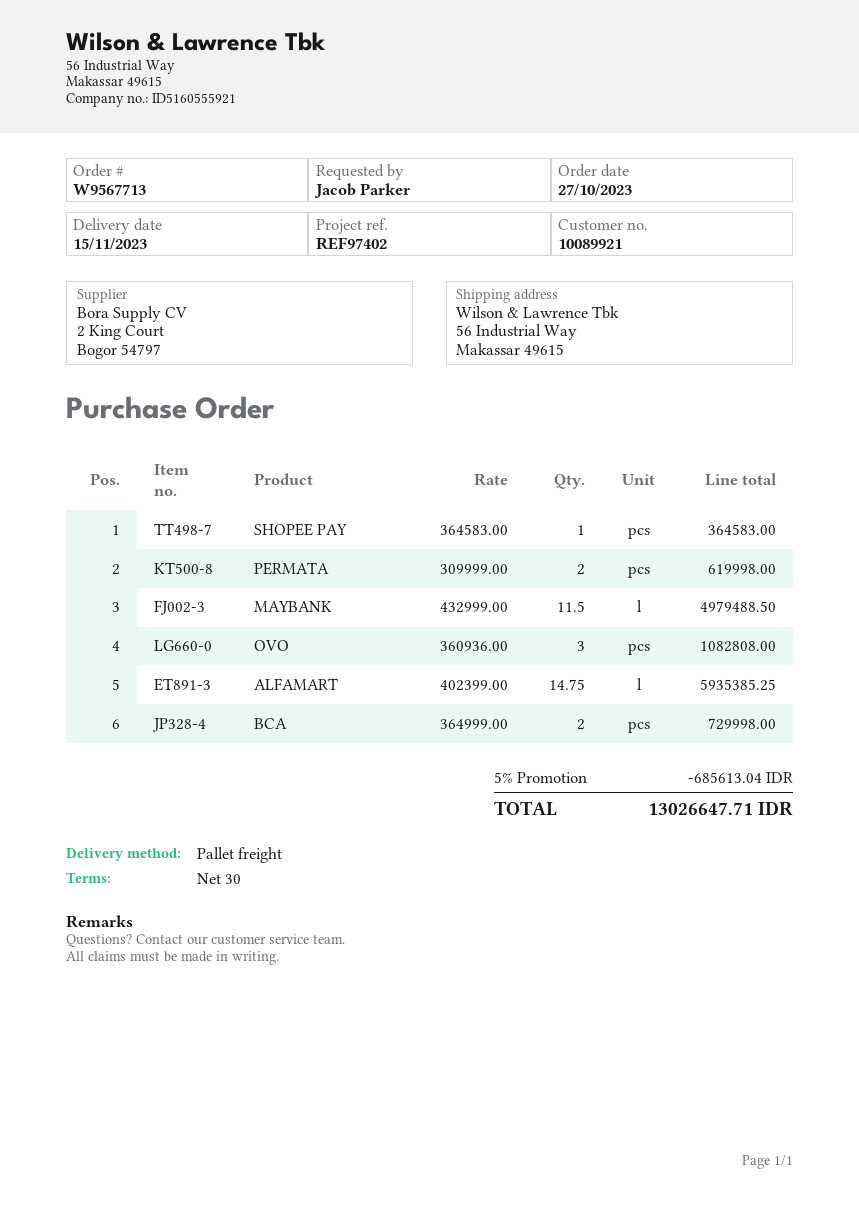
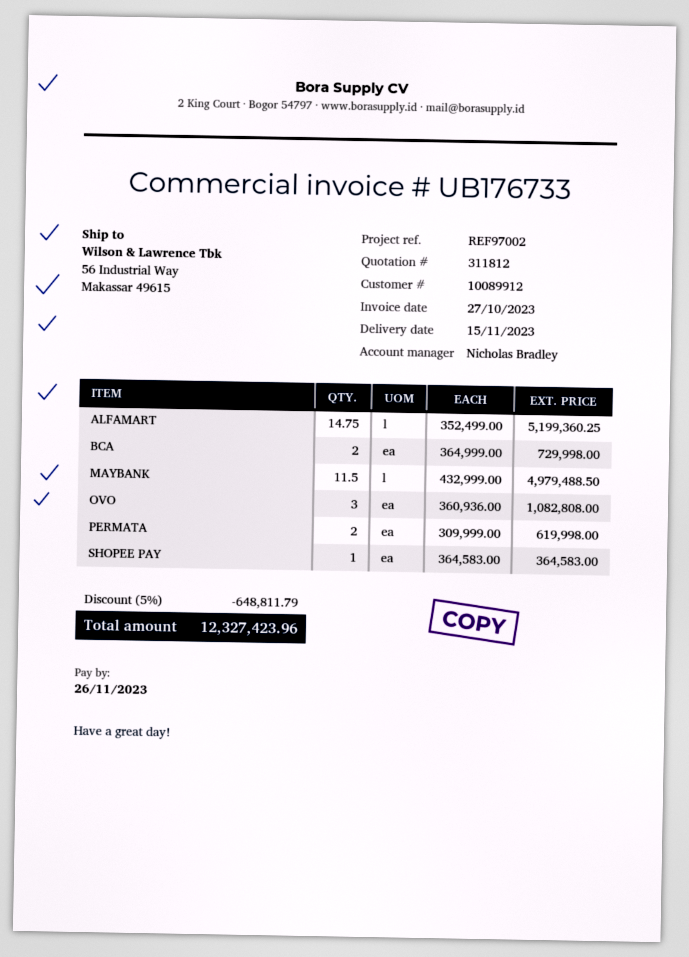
customer number: 10089921 -> 10089912
reference: REF97402 -> REF97002
ALFAMART: 14.75 x 402399.00 = 5935385.25 -> 14.75 x 352499.00 = 5199360.25
discount: 5% = 685613.04 -> 5% = 648811.79
total: 13026647.71 -> 12327423.96

